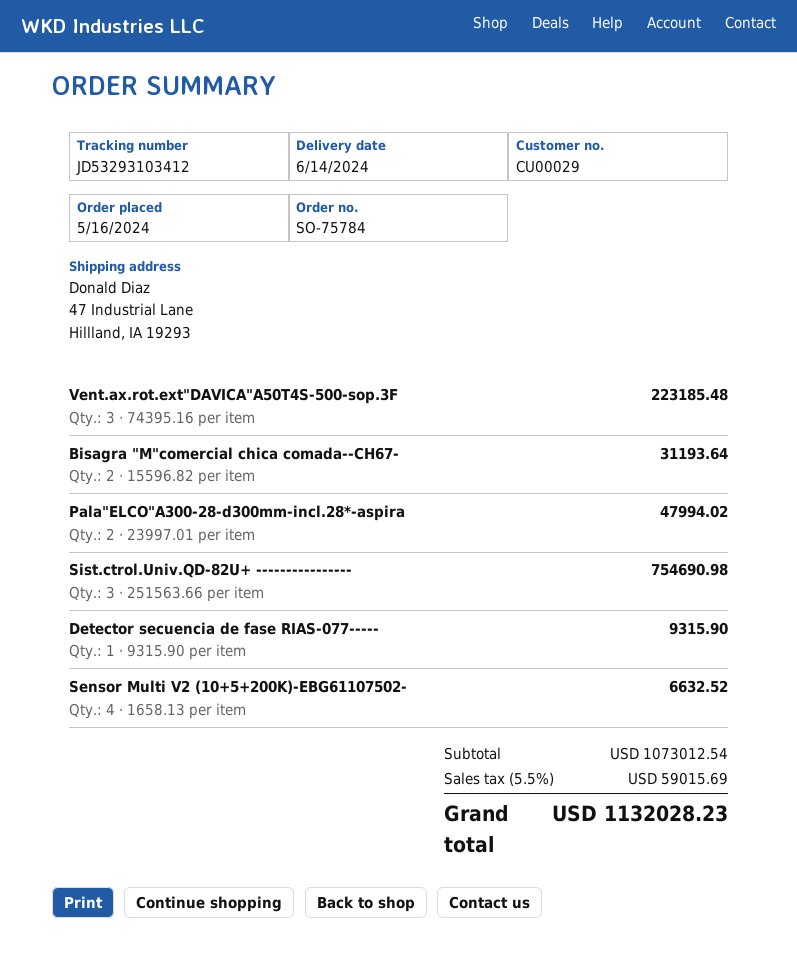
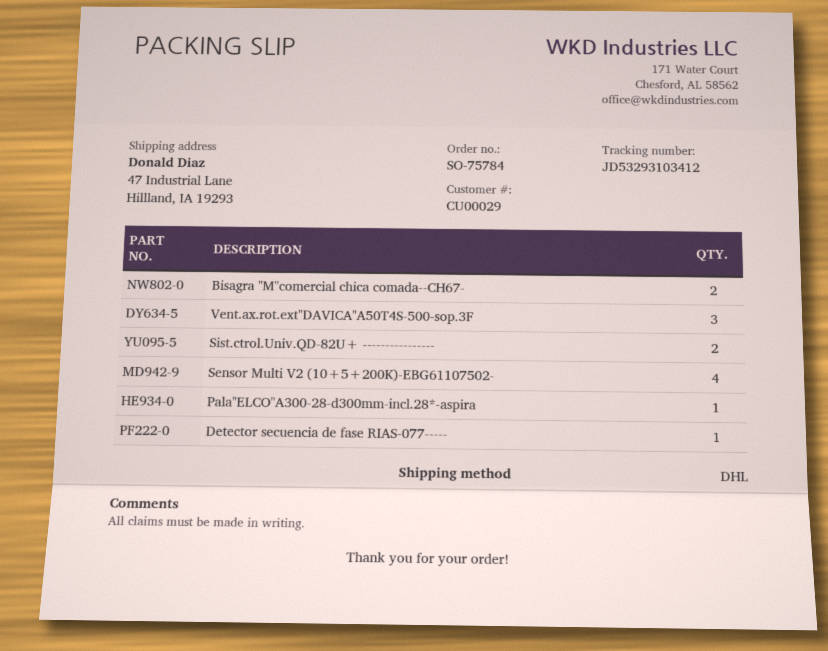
Pala"ELCO"A300-28-d300mm-incl.28*-aspira: 2 -> 1
Sist.ctrol.Univ.QD-82U+ ----------------: 3 -> 2

